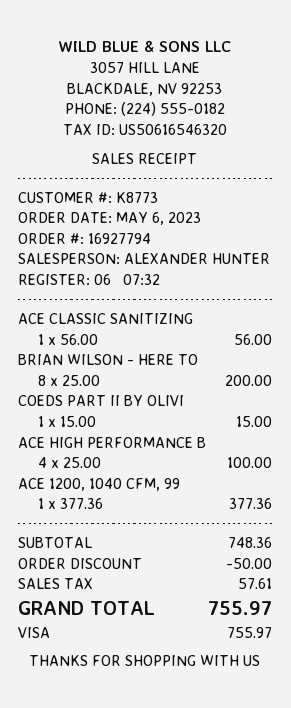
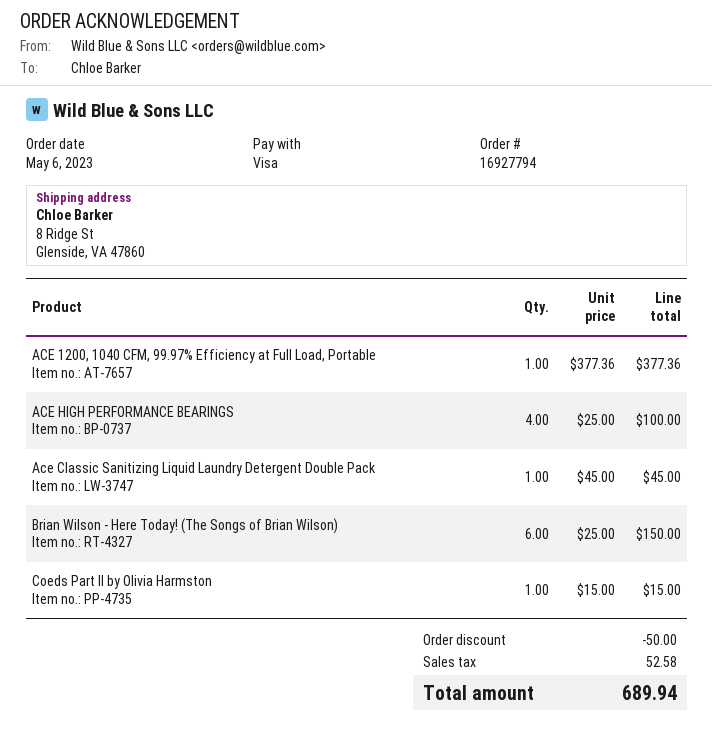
ACE CLASSIC SANITIZING: 1 x 56.00 = 56.00 -> 1 x 45.00 = 45.00
BRIAN WILSON - HERE TO: 8 x 25.00 = 200.00 -> 6 x 25.00 = 150.00
tax: 57.61 -> 52.58
total: 755.97 -> 689.94

